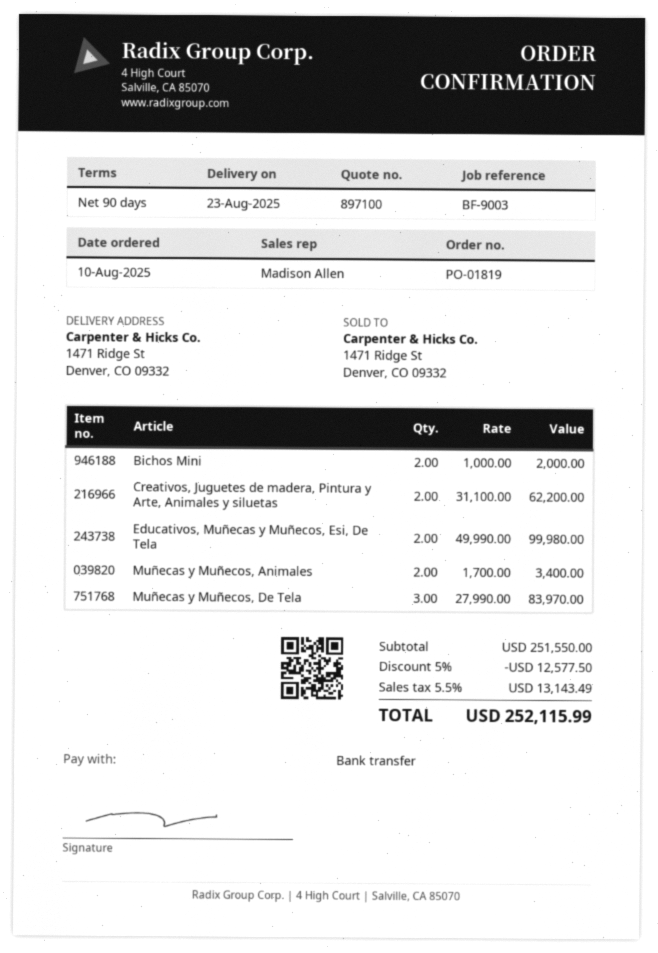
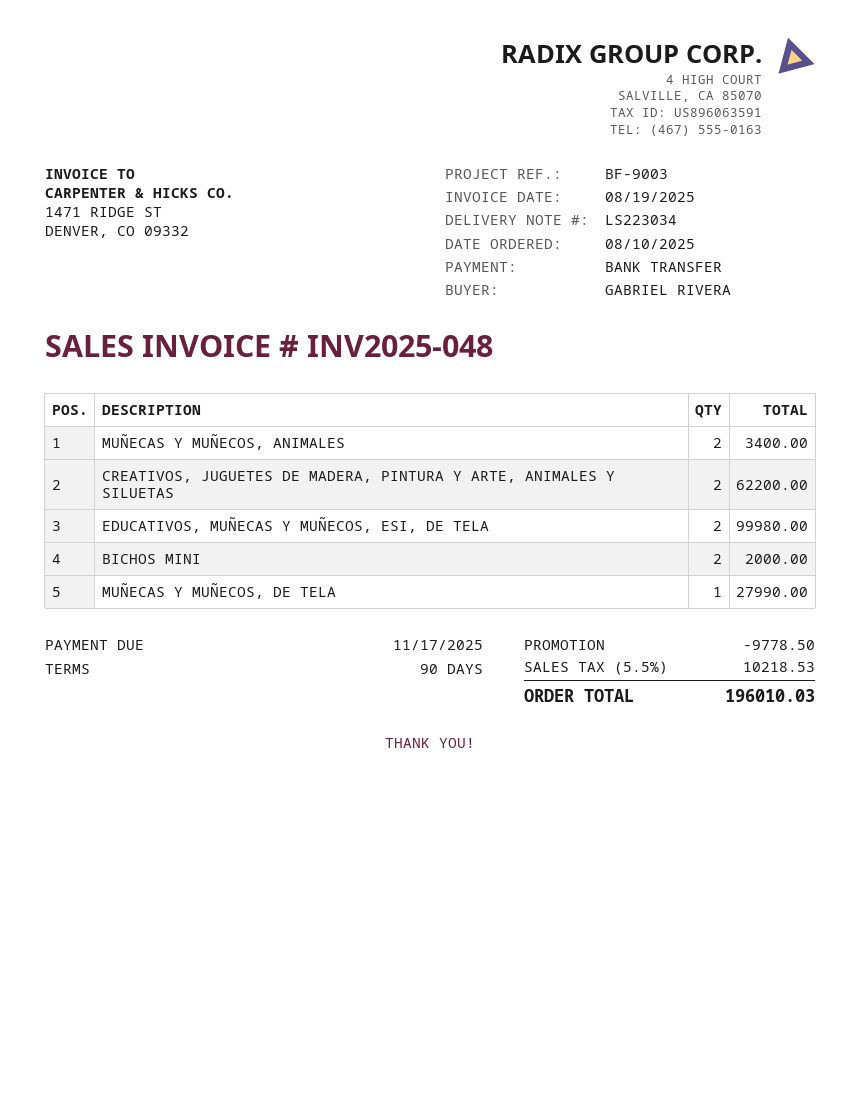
Muñecas y Muñecos, De Tela: 3 for 83970.00 -> 1 for 27990.00
discount: 12577.50 -> 9778.50
tax: 5.5% = 13143.49 -> 5.5% = 10218.53
total: 252115.99 -> 196010.03

